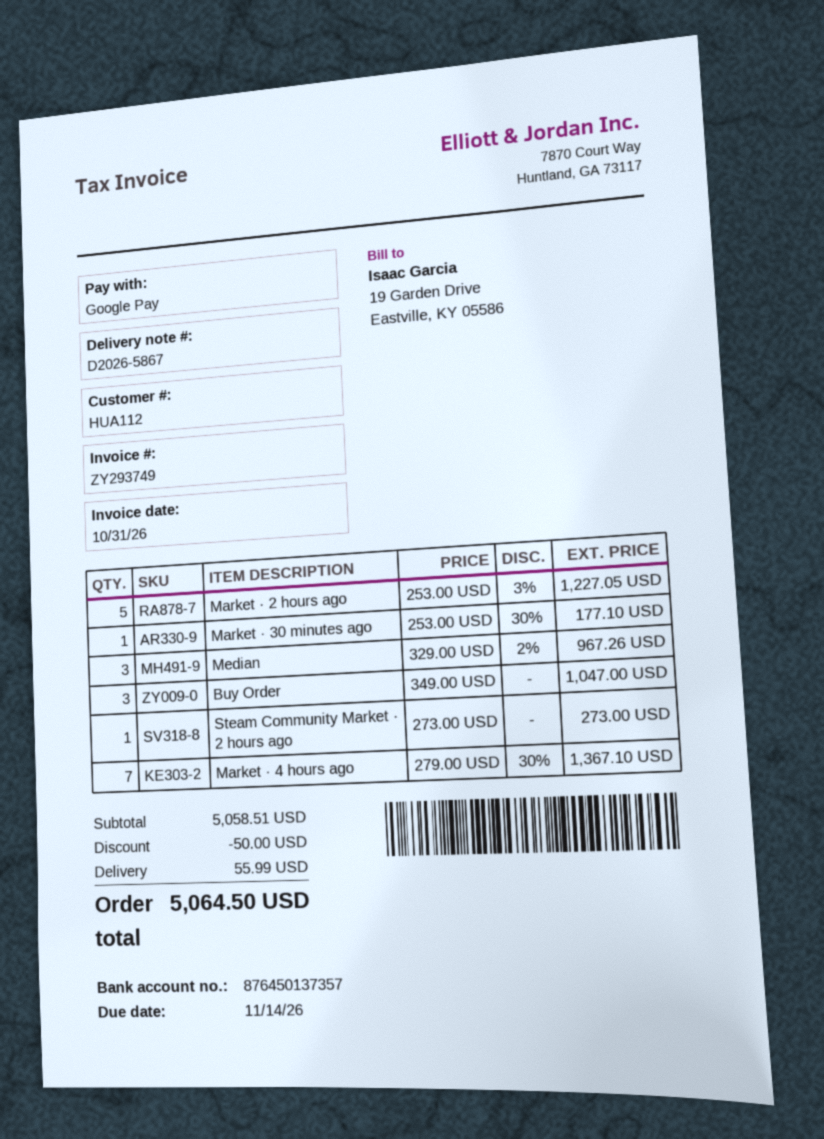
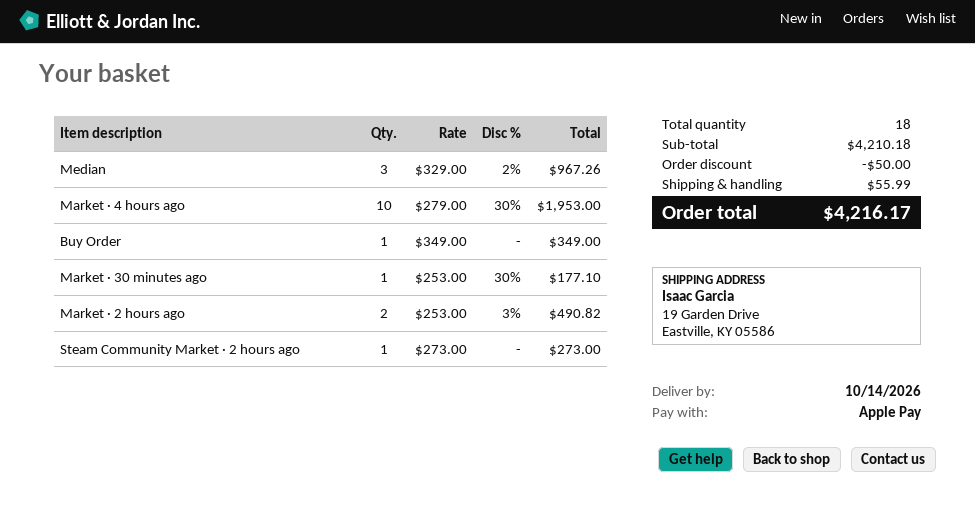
payment method: Google Pay -> Apple Pay
Market · 2 hours ago: 5 x 253.00 - 3% = 1227.05 -> 2 x 253.00 - 3% = 490.82
Buy Order: 3 x 349.00 = 1047.00 -> 1 x 349.00 = 349.00
Market · 4 hours ago: 7 x 279.00 - 30% = 1367.10 -> 10 x 279.00 - 30% = 1953.00
subtotal: 5058.51 -> 4210.18
total: 5064.50 -> 4216.17

